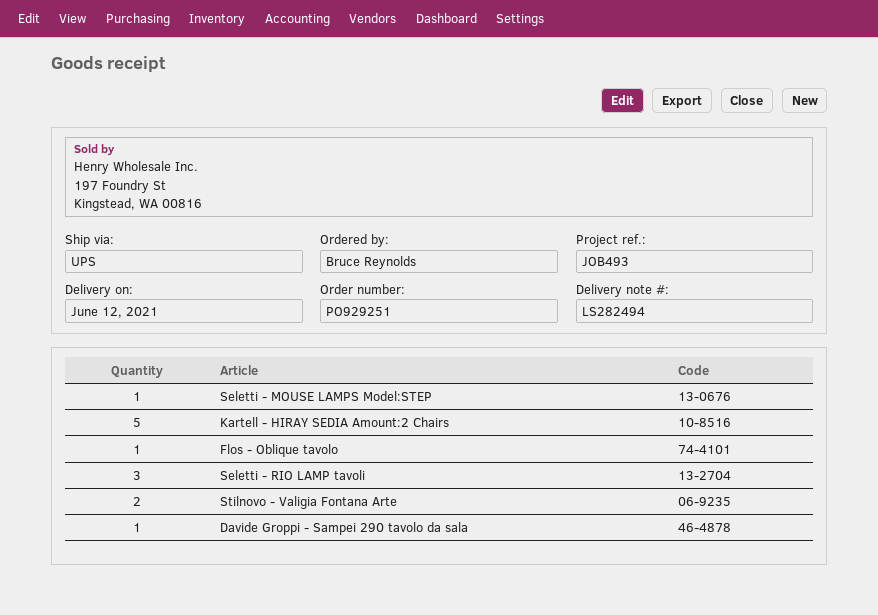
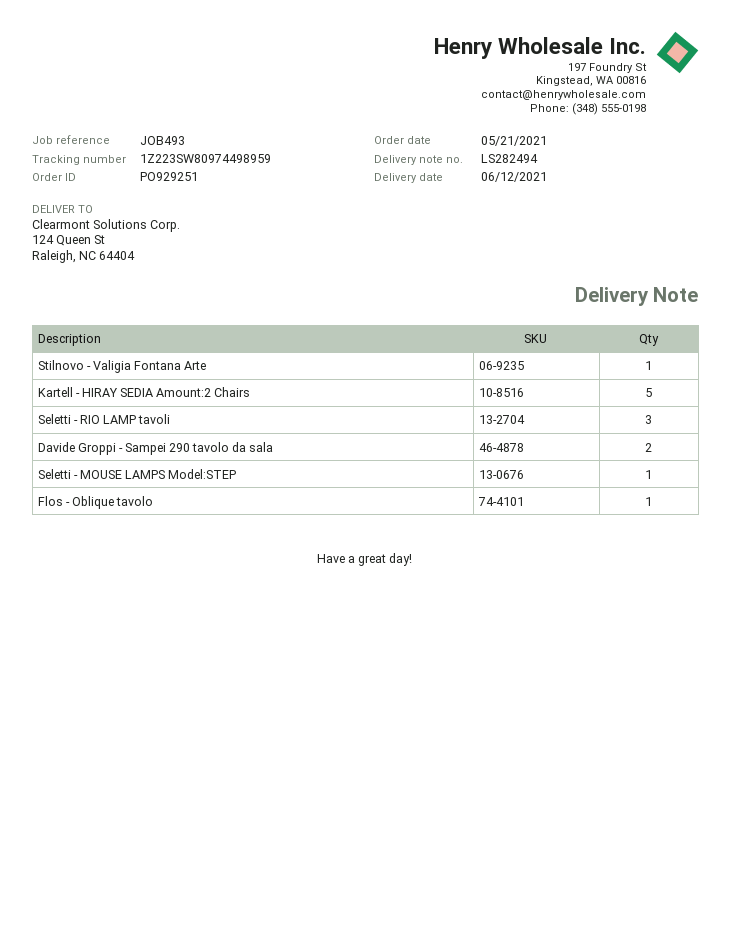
Stilnovo - Valigia Fontana Arte: 2 -> 1
Davide Groppi - Sampei 290 tavolo da sala: 1 -> 2

